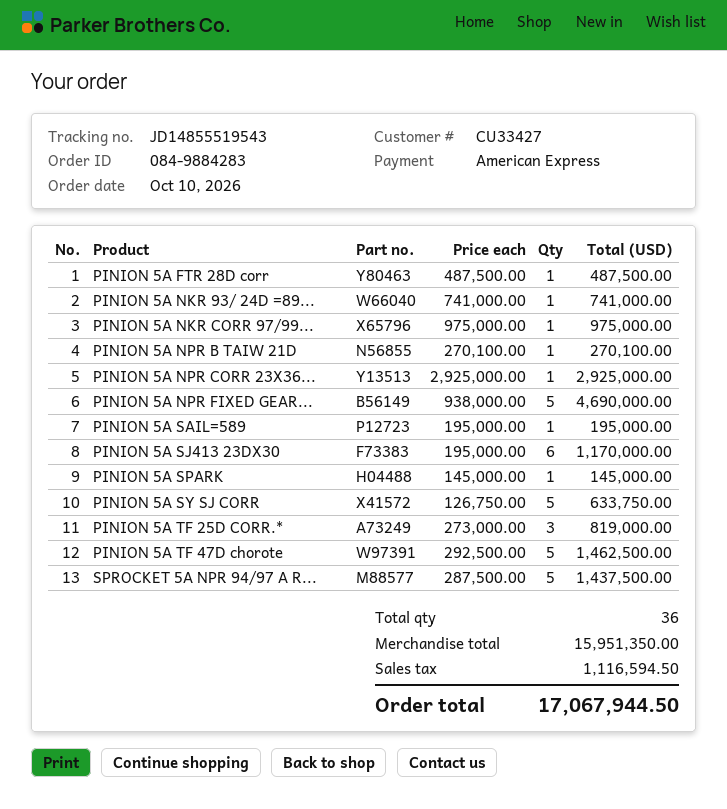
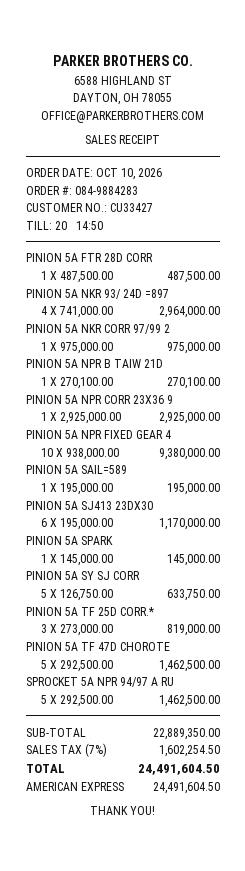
PINION 5A NKR 93/ 24D =89...: 1 x 741000.00 = 741000.00 -> 4 x 741000.00 = 2964000.00
PINION 5A NPR FIXED GEAR...: 5 x 938000.00 = 4690000.00 -> 10 x 938000.00 = 9380000.00
SPROCKET 5A NPR 94/97 A R...: 5 x 287500.00 = 1437500.00 -> 5 x 292500.00 = 1462500.00
subtotal: 15951350.00 -> 22889350.00
tax: 1116594.50 -> 1602254.50
total: 17067944.50 -> 24491604.50

